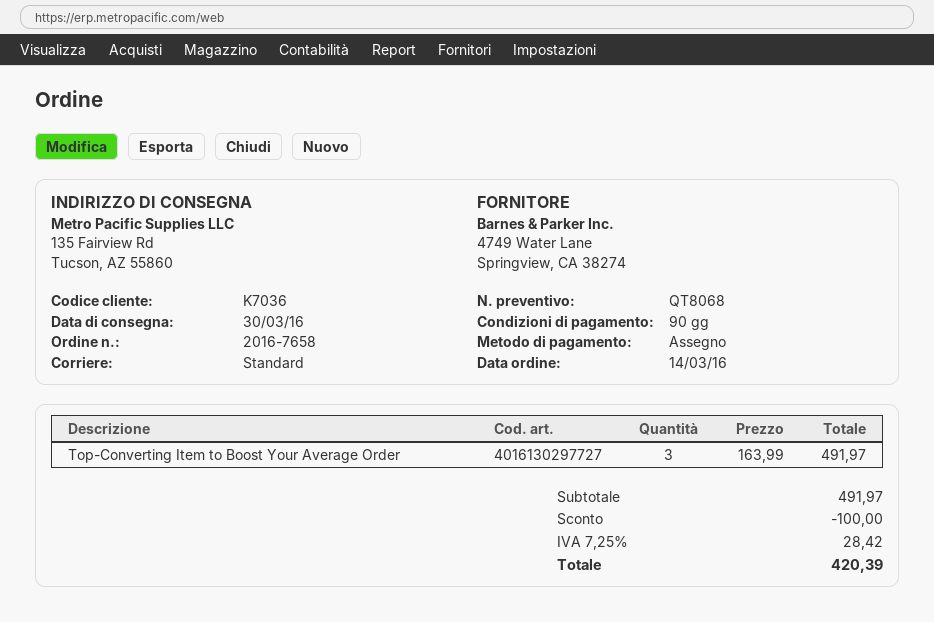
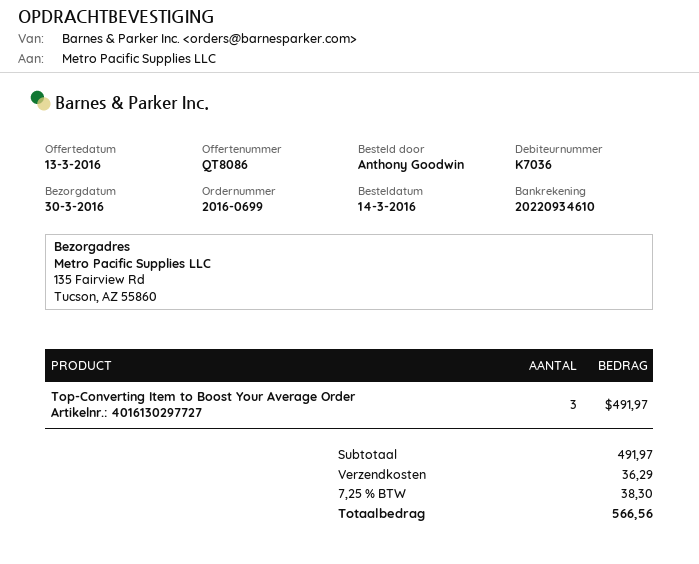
quote number: QT8068 -> QT8086
order number: 2016-7658 -> 2016-0699
discount: 100.00 -> none
shipping: none -> 36.29
tax: 7.25% = 28.42 -> 7.25% = 38.30
total: 420.39 -> 566.56

